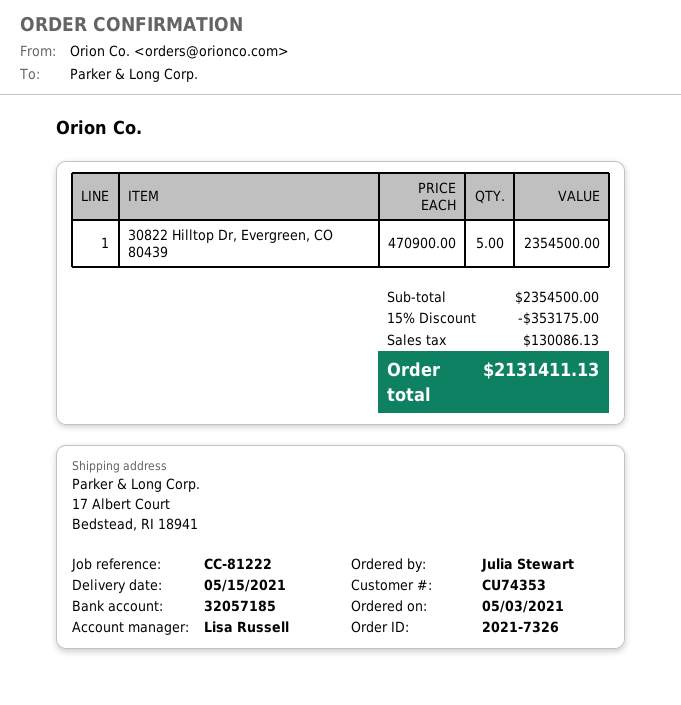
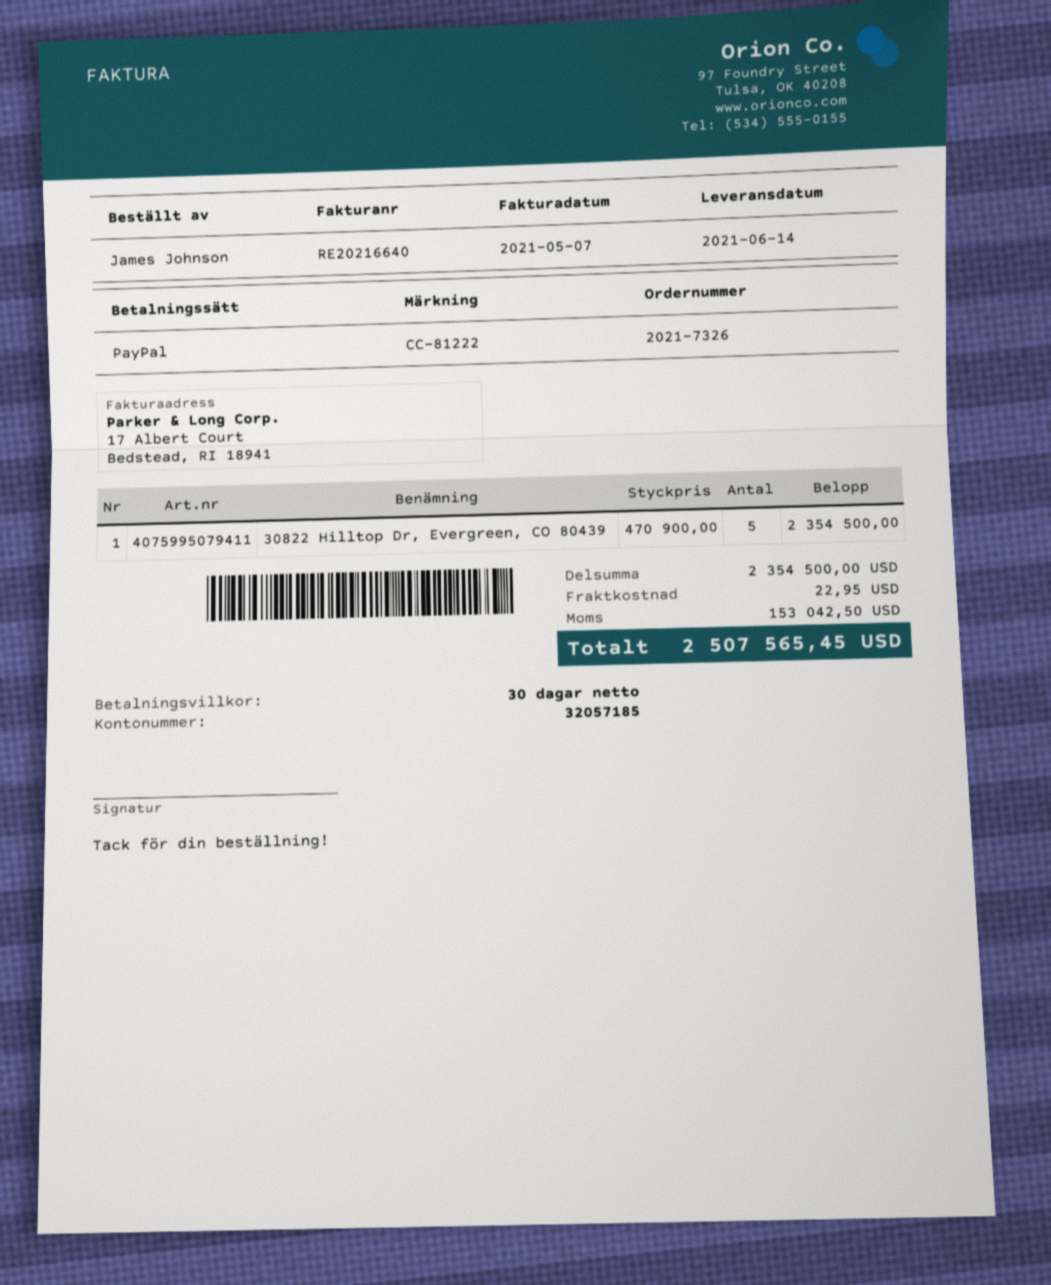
delivery date: 2021-05-15 -> 2021-06-14
ordered by: Julia Stewart -> James Johnson
discount: 15% = 353175.00 -> none
shipping: none -> 22.95
tax: 130086.13 -> 153042.50
total: 2131411.13 -> 2507565.45

